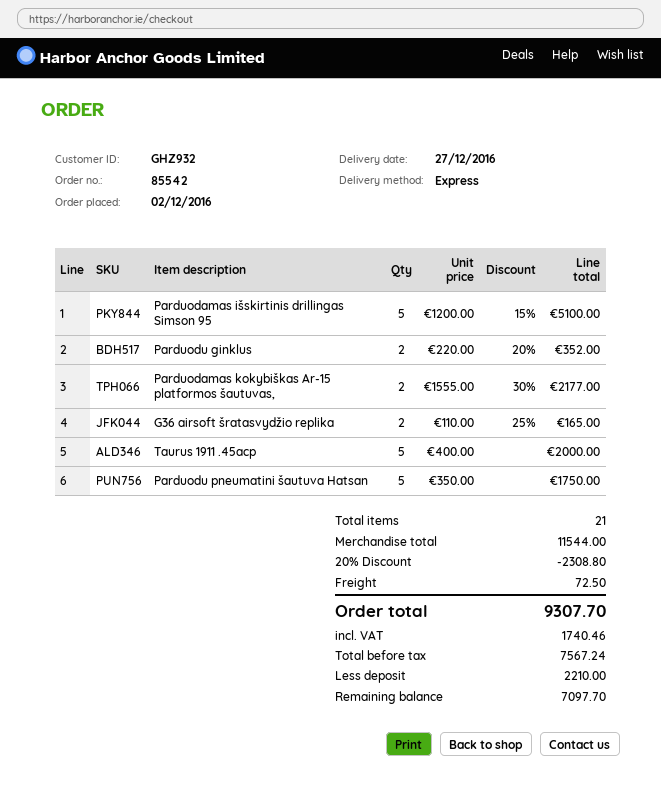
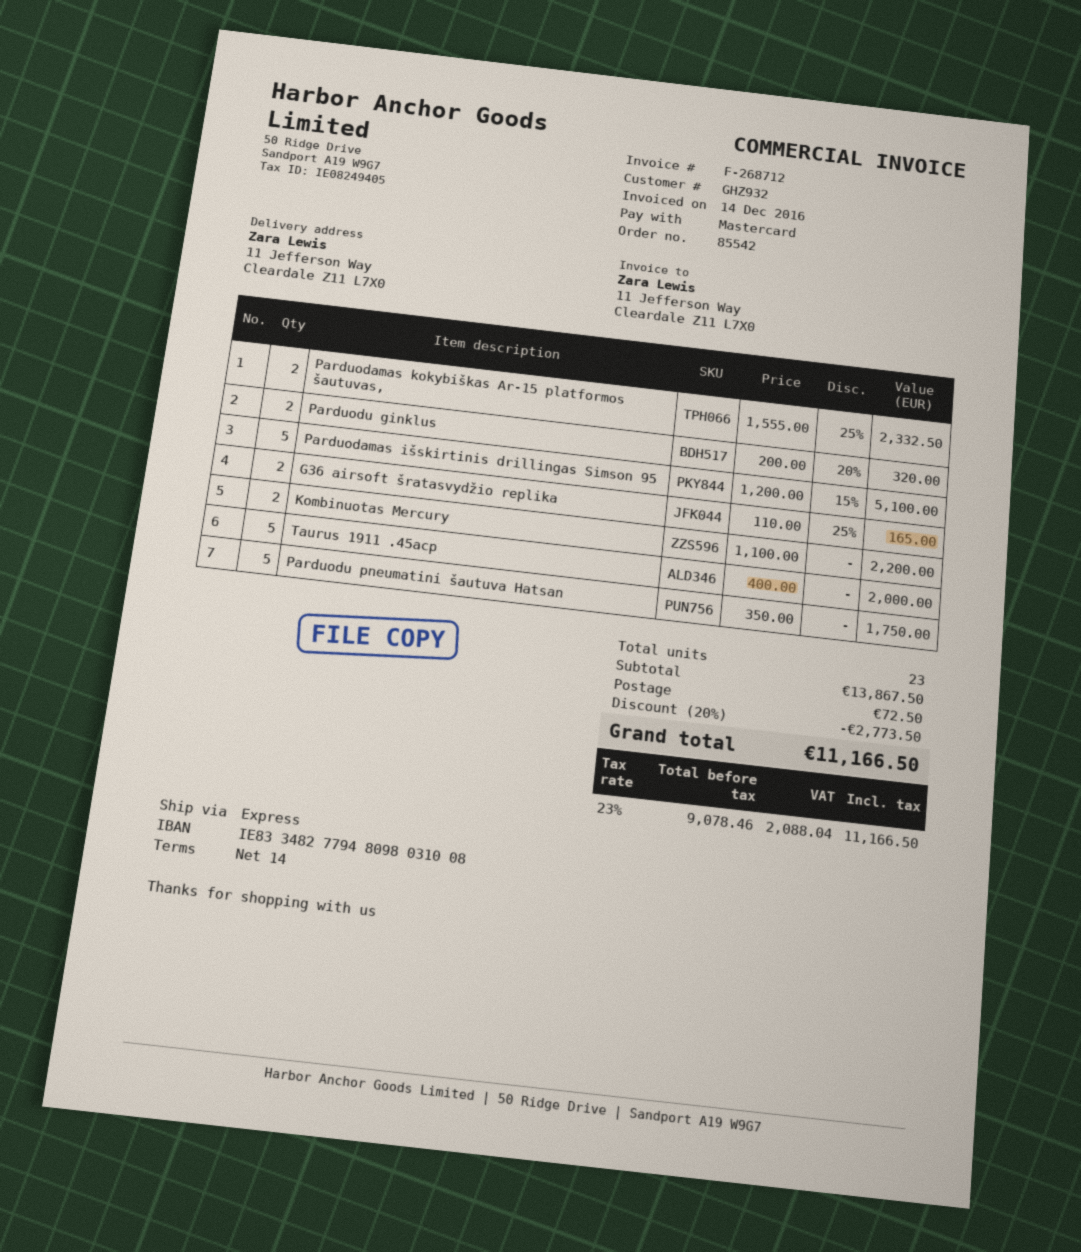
Parduodu ginklus: 2 x 220.00 - 20% = 352.00 -> 2 x 200.00 - 20% = 320.00
Parduodamas kokybiškas Ar-15 platformos šautuvas,: 2 x 1555.00 - 30% = 2177.00 -> 2 x 1555.00 - 25% = 2332.50
Kombinuotas Mercury: none -> 2 x 1100.00 = 2200.00
total quantity: 21 -> 23
subtotal: 11544.00 -> 13867.50
discount: 20% = 2308.80 -> 20% = 2773.50
net: 7567.24 -> 9078.46
tax: 1740.46 -> 2088.04
total: 9307.70 -> 11166.50

